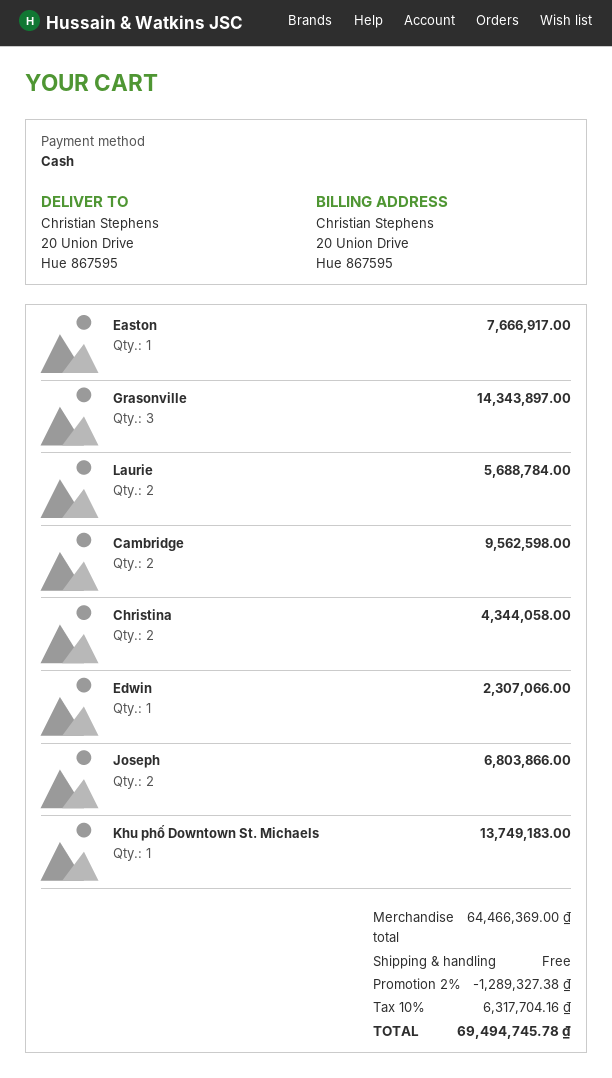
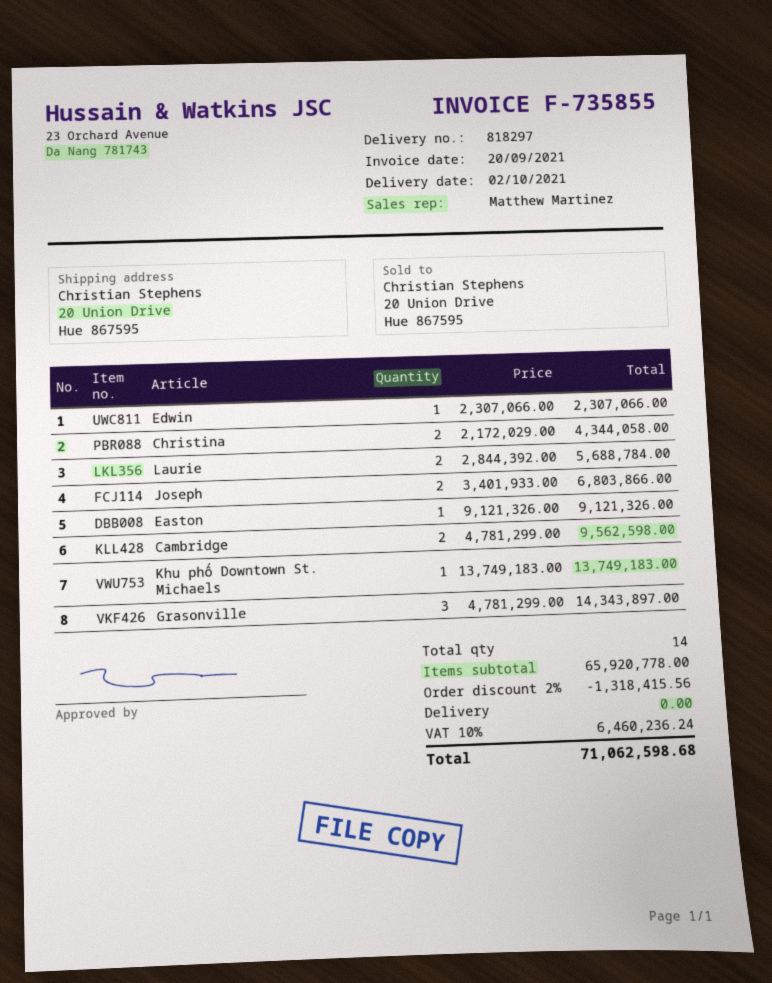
Easton: 1 for 7666917.00 -> 1 for 9121326.00
subtotal: 64466369.00 -> 65920778.00
discount: 2% = 1289327.38 -> 2% = 1318415.56
tax: 10% = 6317704.16 -> 10% = 6460236.24
total: 69494745.78 -> 71062598.68

